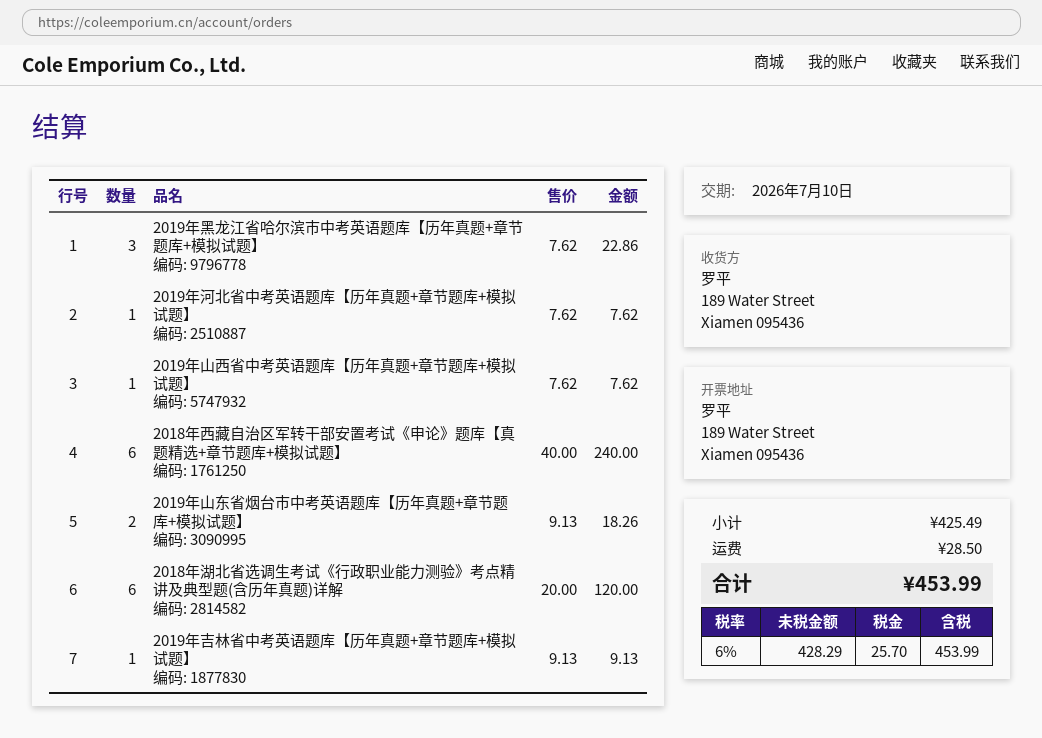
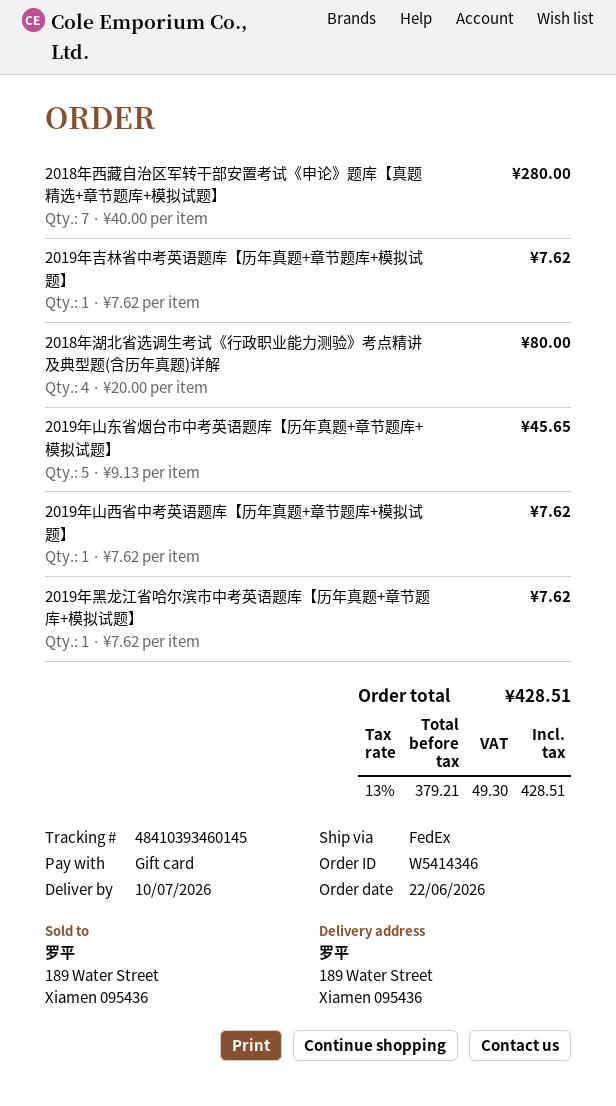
2019年黑龙江省哈尔滨市中考英语题库【历年真题+章节题库+模拟试题】: 3 x 7.62 = 22.86 -> 1 x 7.62 = 7.62
2019年河北省中考英语题库【历年真题+章节题库+模拟试题】: 1 x 7.62 = 7.62 -> none
2018年西藏自治区军转干部安置考试《申论》题库【真题精选+章节题库+模拟试题】: 6 x 40.00 = 240.00 -> 7 x 40.00 = 280.00
2019年山东省烟台市中考英语题库【历年真题+章节题库+模拟试题】: 2 x 9.13 = 18.26 -> 5 x 9.13 = 45.65
2018年湖北省选调生考试《行政职业能力测验》考点精讲及典型题(含历年真题)详解: 6 x 20.00 = 120.00 -> 4 x 20.00 = 80.00
2019年吉林省中考英语题库【历年真题+章节题库+模拟试题】: 1 x 9.13 = 9.13 -> 1 x 7.62 = 7.62
shipping: 28.50 -> none
net: 428.29 -> 379.21
tax: 6% = 25.70 -> 13% = 49.30
total: 453.99 -> 428.51

